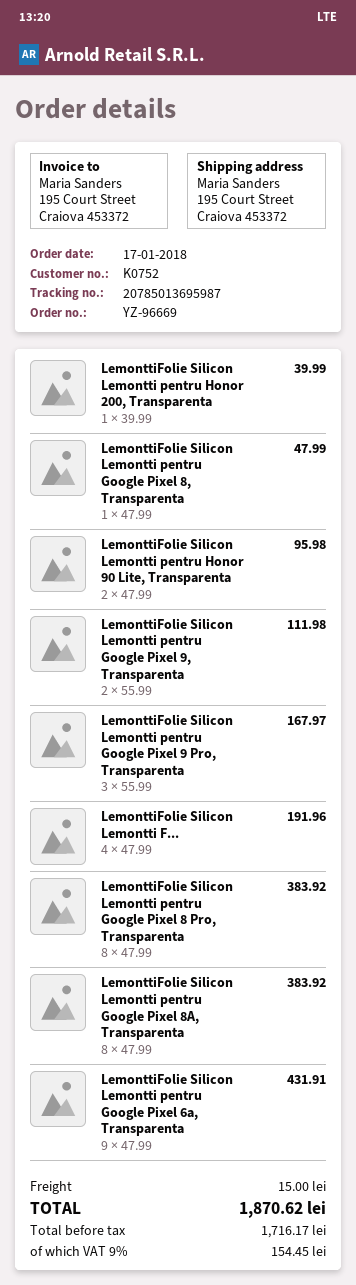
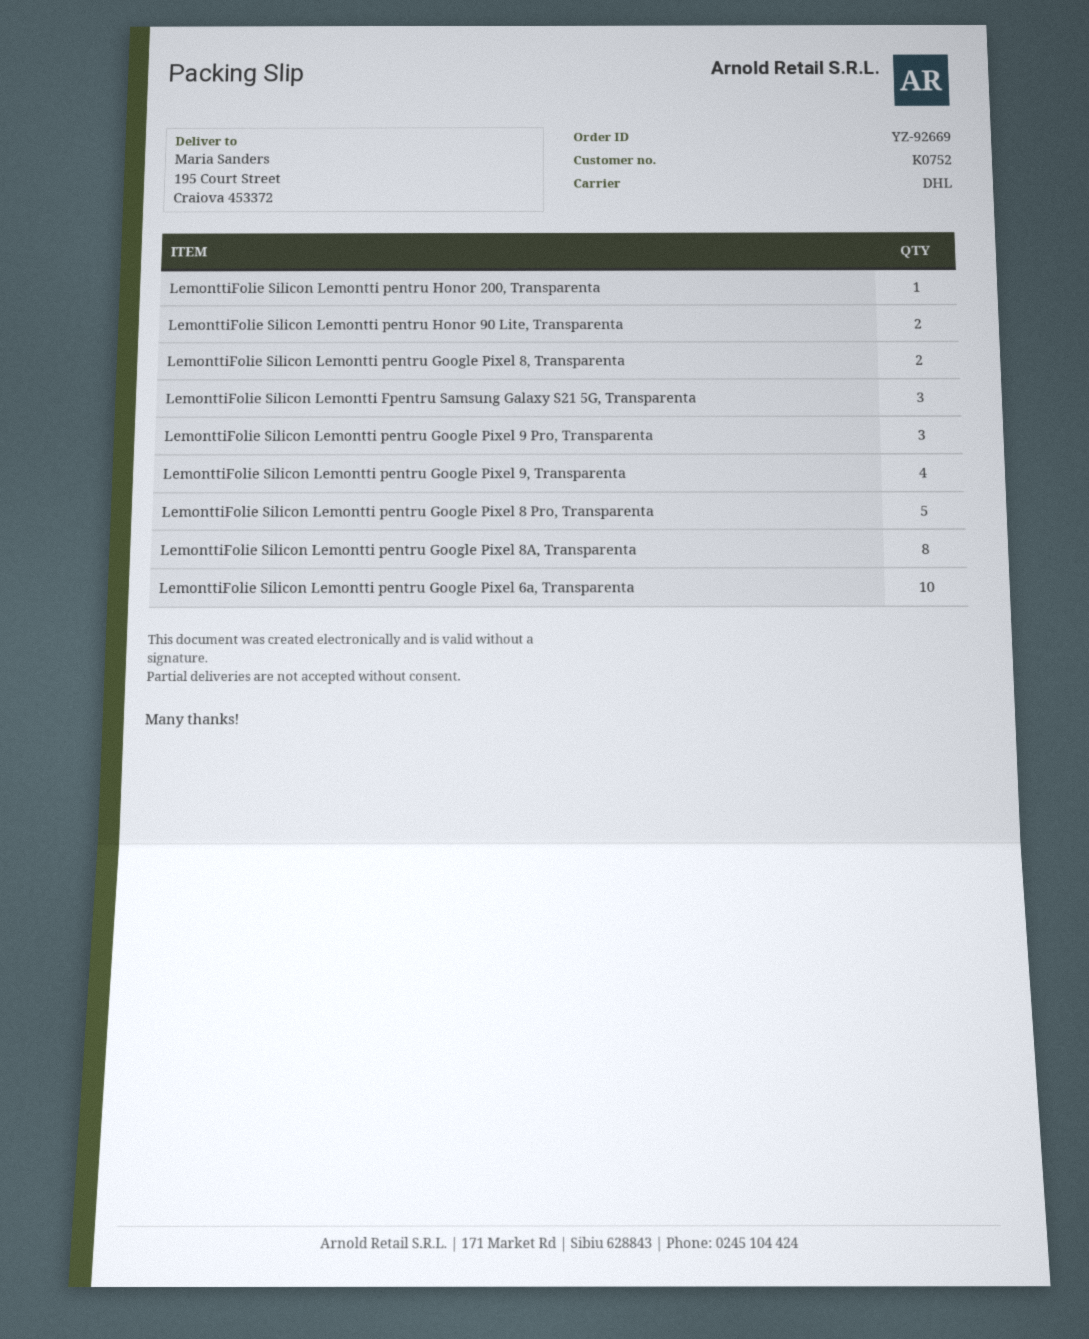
order number: YZ-96669 -> YZ-92669
LemonttiFolie Silicon Lemontti pentru Google Pixel 8, Transparenta: 1 -> 2
LemonttiFolie Silicon Lemontti pentru Google Pixel 9, Transparenta: 2 -> 4
LemonttiFolie Silicon Lemontti F...: 4 -> 3
LemonttiFolie Silicon Lemontti pentru Google Pixel 8 Pro, Transparenta: 8 -> 5
LemonttiFolie Silicon Lemontti pentru Google Pixel 6a, Transparenta: 9 -> 10

